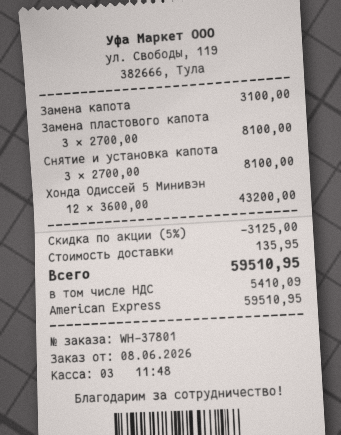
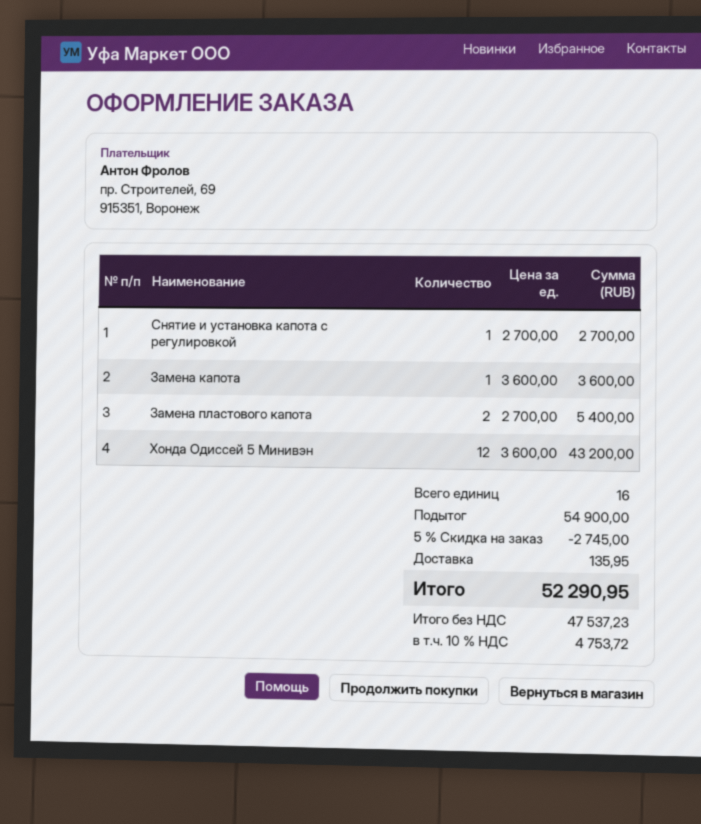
Замена капота: 1 x 3100.00 = 3100.00 -> 1 x 3600.00 = 3600.00
Замена пластового капота: 3 x 2700.00 = 8100.00 -> 2 x 2700.00 = 5400.00
Снятие и установка капота: 3 x 2700.00 = 8100.00 -> 1 x 2700.00 = 2700.00
discount: 5% = 3125.00 -> 5% = 2745.00
tax: 5410.09 -> 4753.72
total: 59510.95 -> 52290.95

